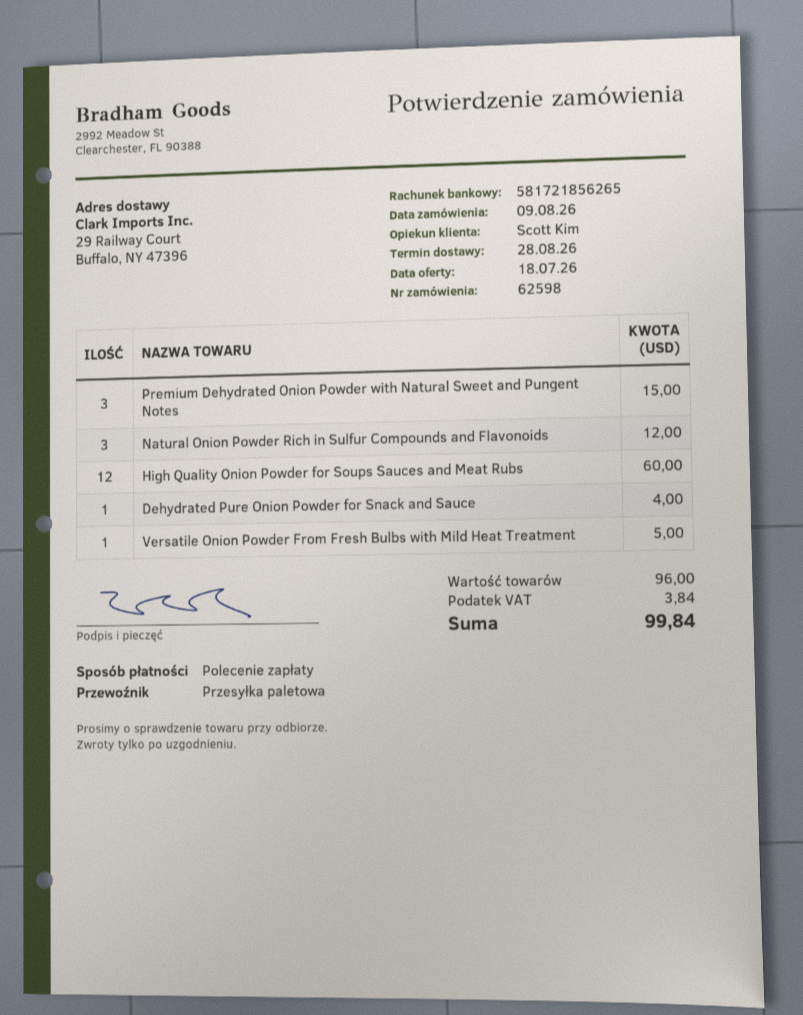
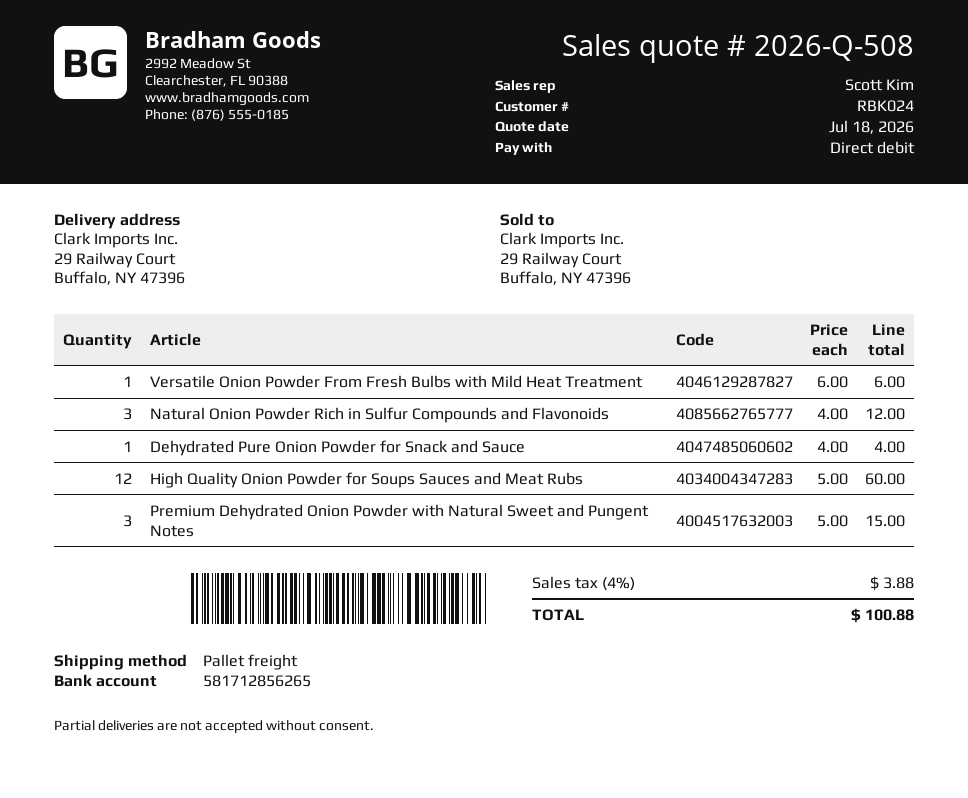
bank account: 581721856265 -> 581712856265
Versatile Onion Powder From Fresh Bulbs with Mild Heat Treatment: 1 for 5.00 -> 1 for 6.00
tax: 3.84 -> 3.88
total: 99.84 -> 100.88

